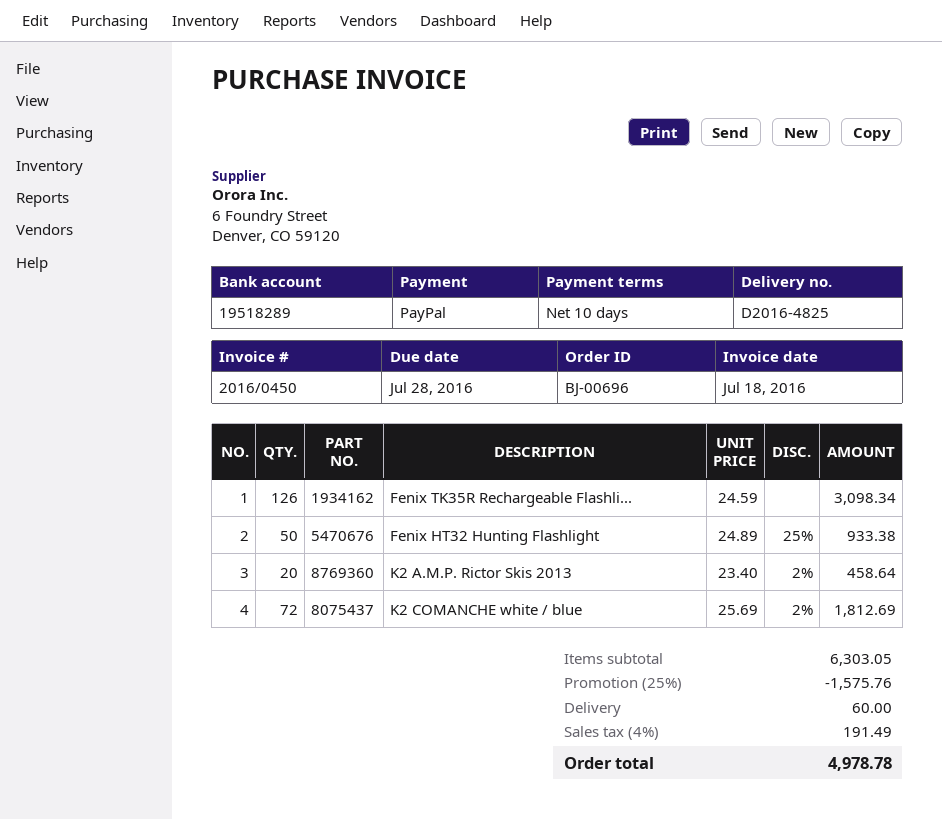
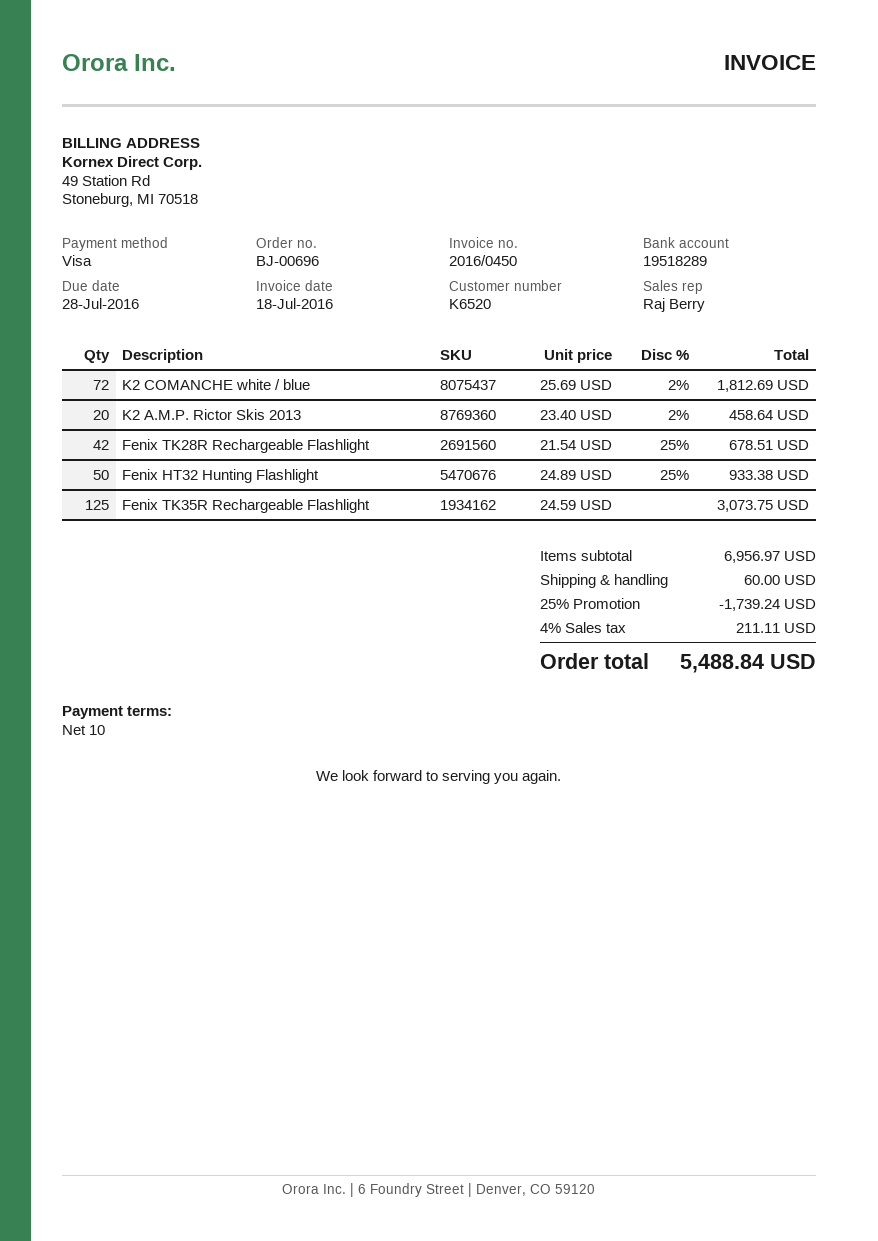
payment method: PayPal -> Visa
Fenix TK35R Rechargeable Flashli...: 126 x 24.59 = 3098.34 -> 125 x 24.59 = 3073.75
Fenix TK28R Rechargeable Flashlight: none -> 42 x 21.54 - 25% = 678.51
subtotal: 6303.05 -> 6956.97
discount: 25% = 1575.76 -> 25% = 1739.24
tax: 4% = 191.49 -> 4% = 211.11
total: 4978.78 -> 5488.84

